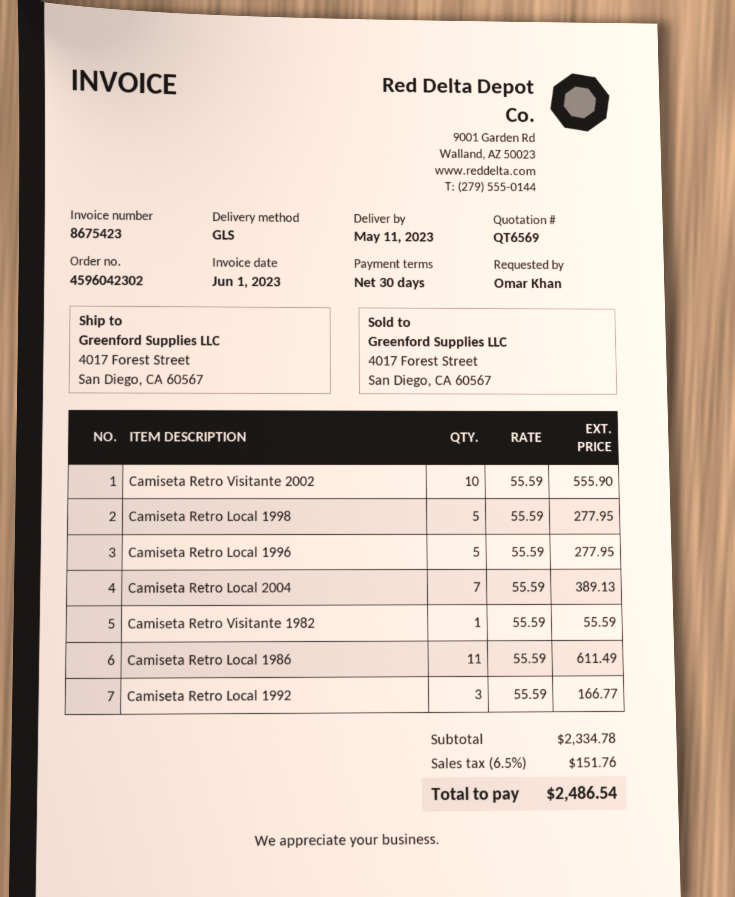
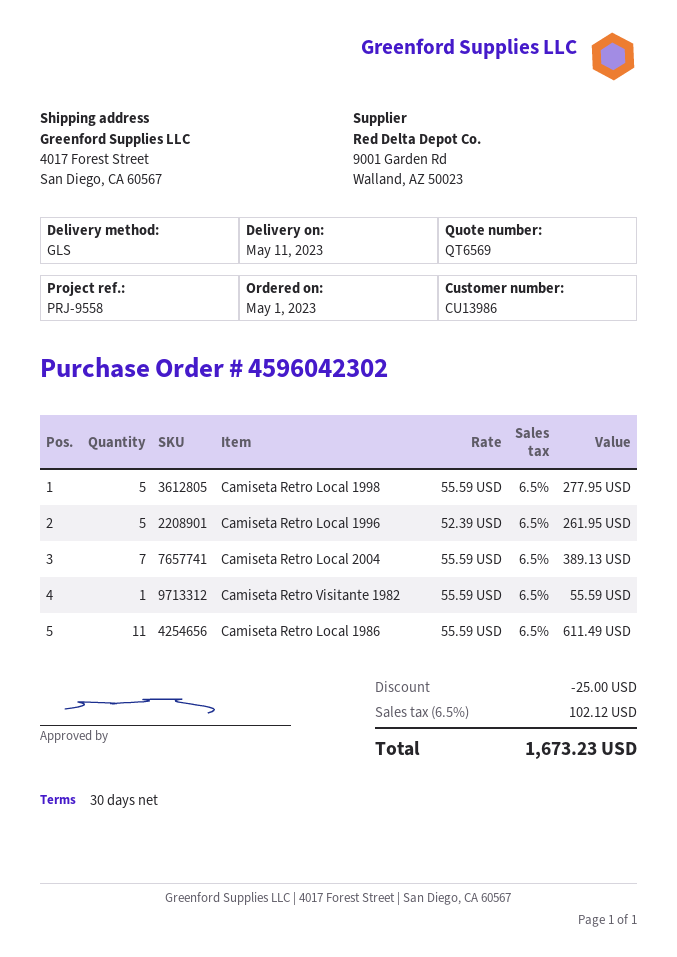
Camiseta Retro Visitante 2002: 10 x 55.59 = 555.90 -> none
Camiseta Retro Local 1996: 5 x 55.59 = 277.95 -> 5 x 52.39 = 261.95
Camiseta Retro Local 1992: 3 x 55.59 = 166.77 -> none
discount: none -> 25.00
tax: 6.5% = 151.76 -> 6.5% = 102.12
total: 2486.54 -> 1673.23

